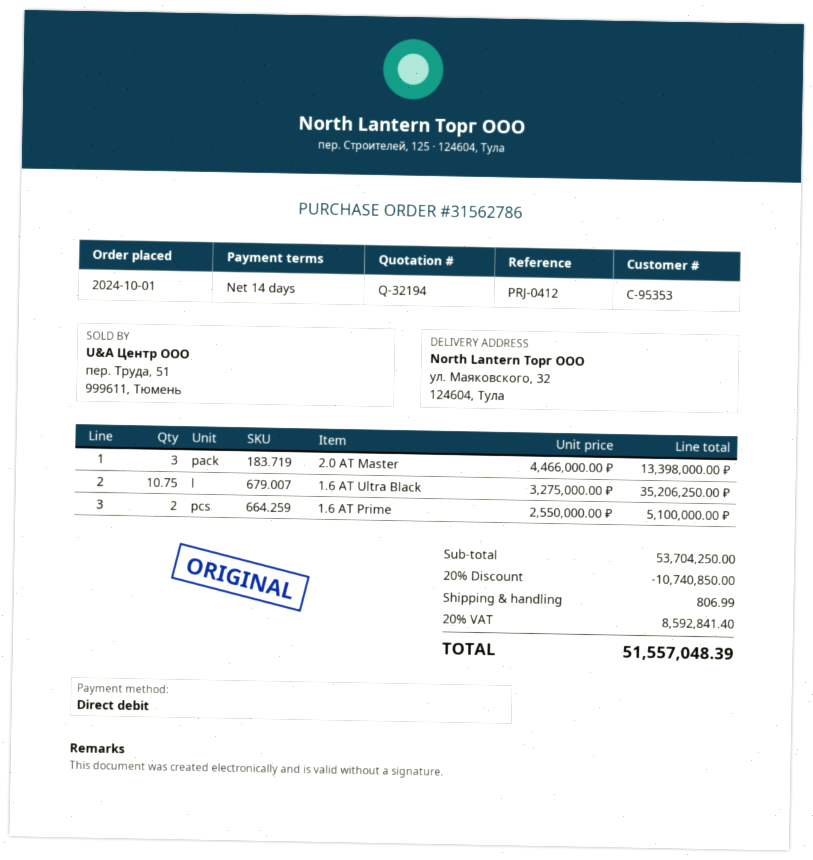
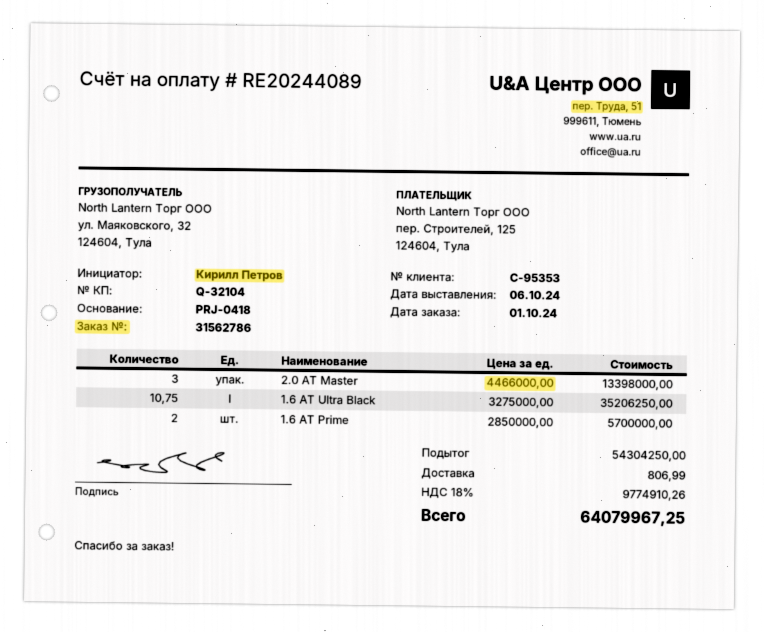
quote number: Q-32194 -> Q-32104
reference: PRJ-0412 -> PRJ-0418
1.6 AT Prime: 2 x 2550000.00 = 5100000.00 -> 2 x 2850000.00 = 5700000.00
subtotal: 53704250.00 -> 54304250.00
discount: 20% = 10740850.00 -> none
tax: 20% = 8592841.40 -> 18% = 9774910.26
total: 51557048.39 -> 64079967.25

